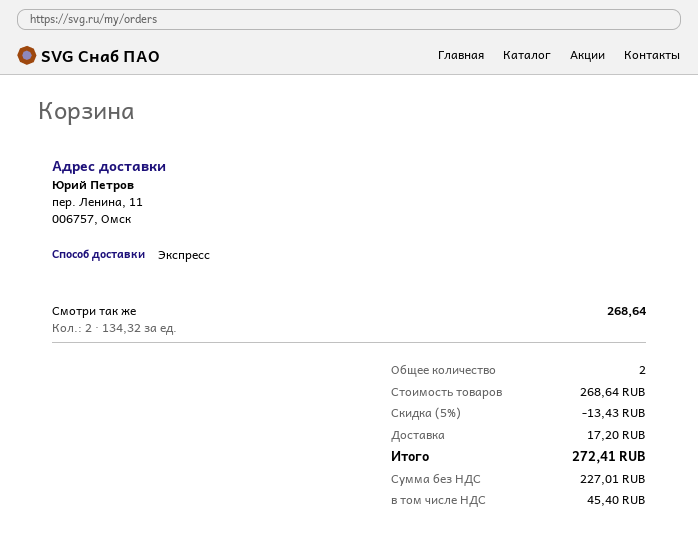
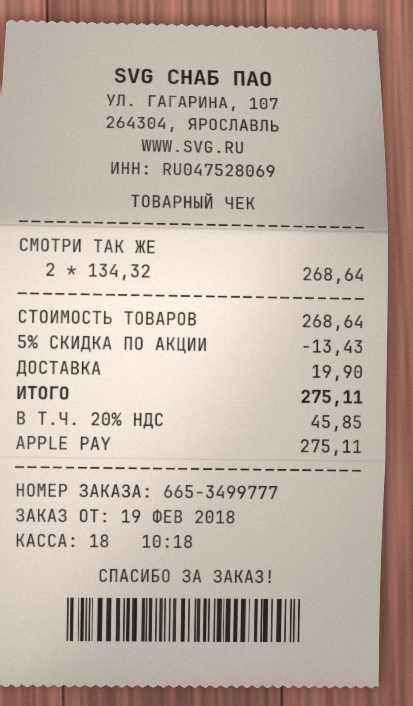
shipping: 17.20 -> 19.90
tax: 45.40 -> 45.85
total: 272.41 -> 275.11

